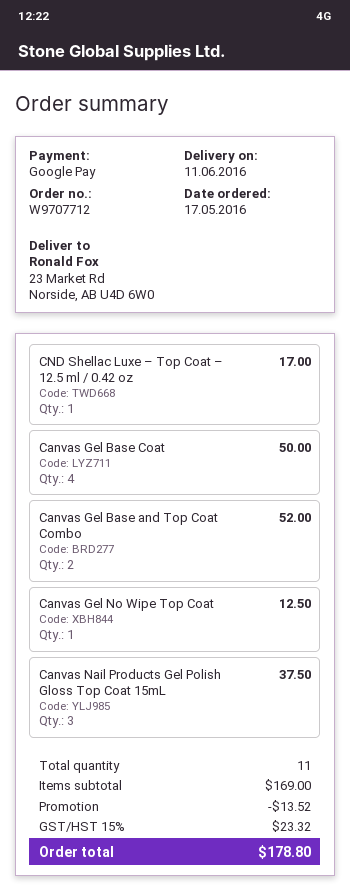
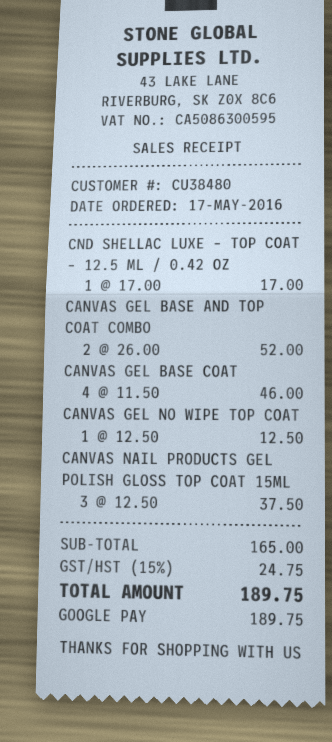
Canvas Gel Base Coat: 4 for 50.00 -> 4 for 46.00
subtotal: 169.00 -> 165.00
discount: 13.52 -> none
tax: 15% = 23.32 -> 15% = 24.75
total: 178.80 -> 189.75

